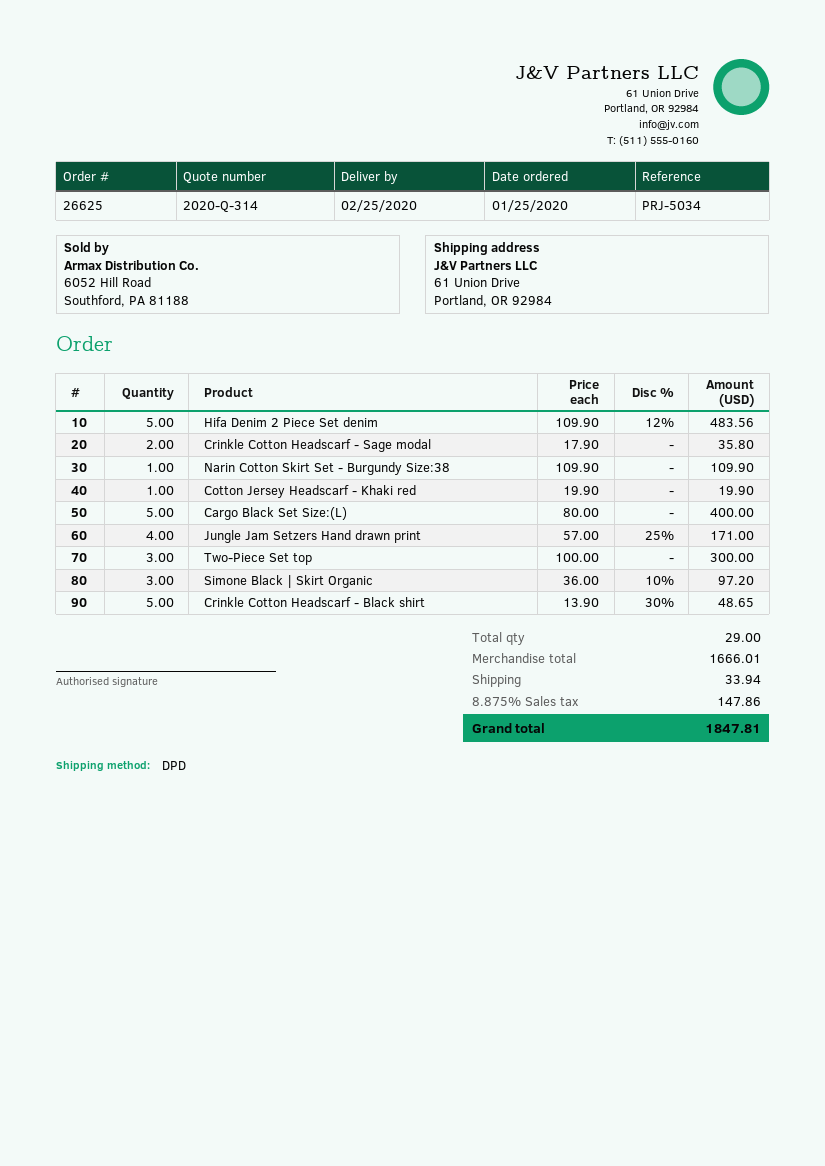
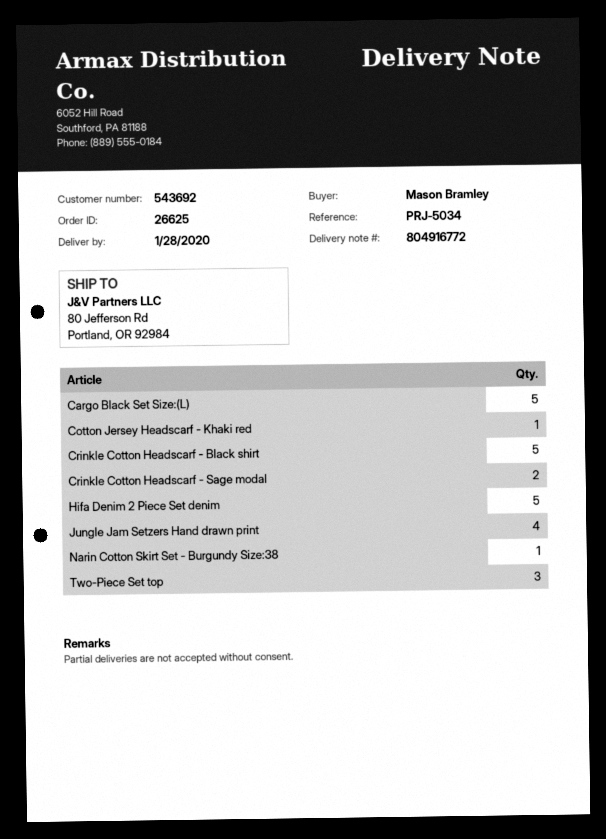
delivery date: 2020-02-25 -> 2020-01-28
ship to: 61 Union Drive, Portland, OR 92984 -> 80 Jefferson Rd, Portland, OR 92984
Simone Black | Skirt Organic: 3 -> none

